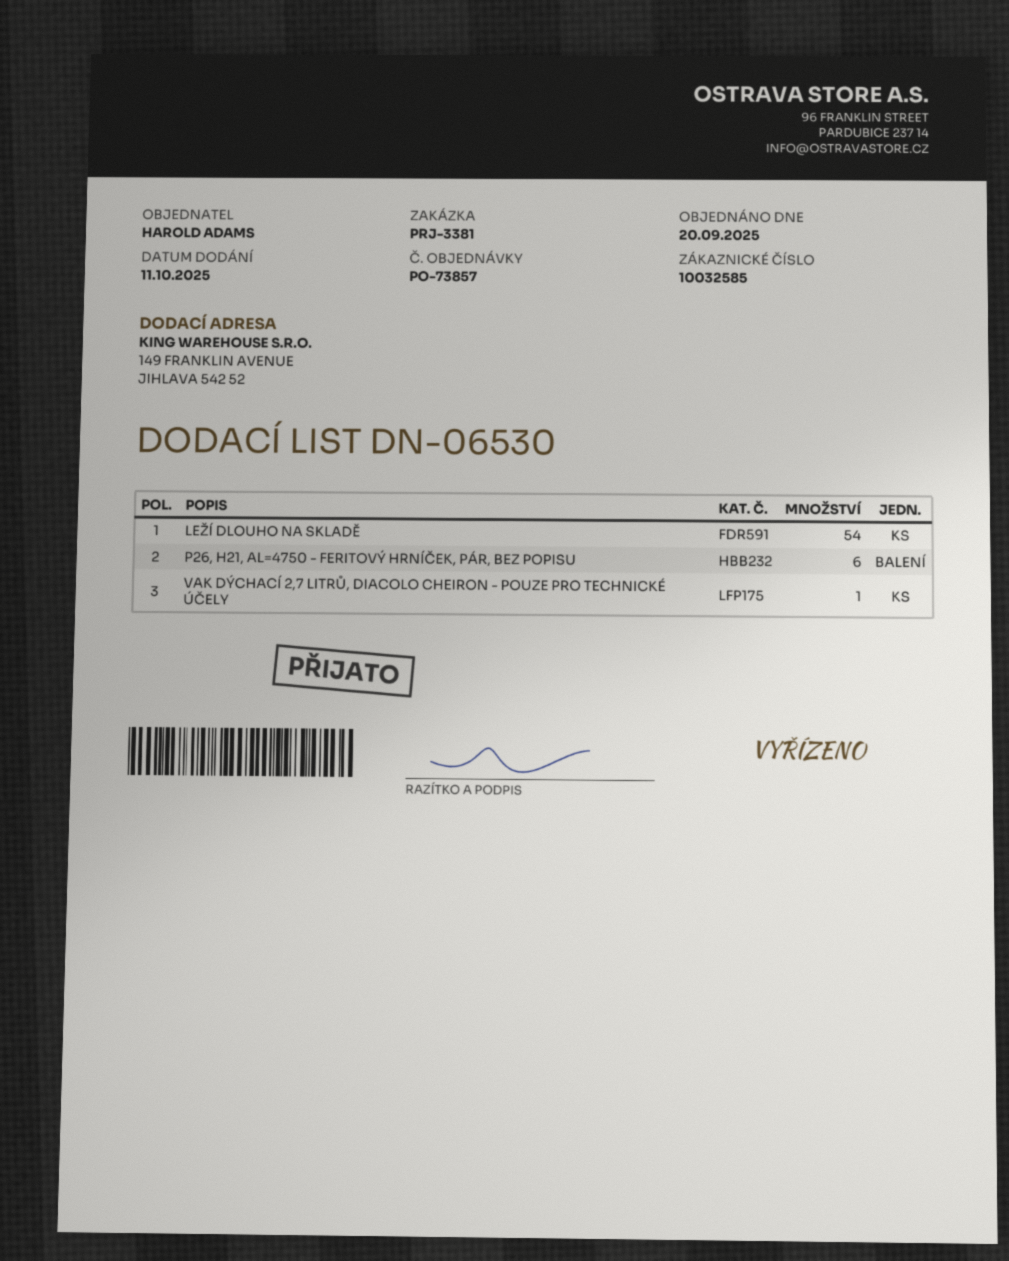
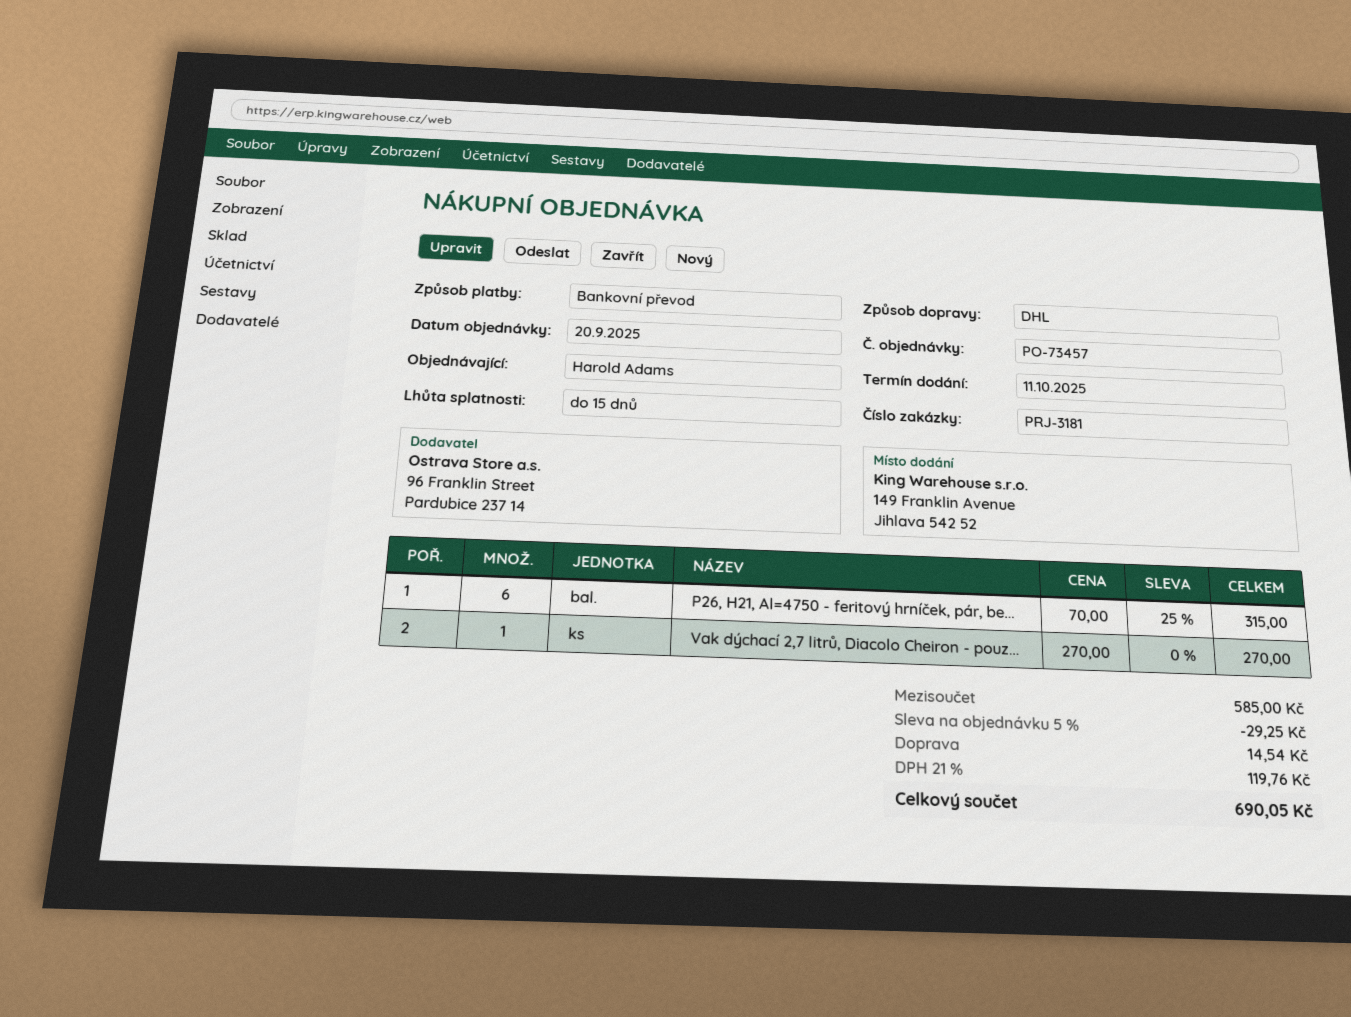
order number: PO-73857 -> PO-73457
reference: PRJ-3381 -> PRJ-3181
LEŽÍ DLOUHO NA SKLADĚ: 54 -> none

